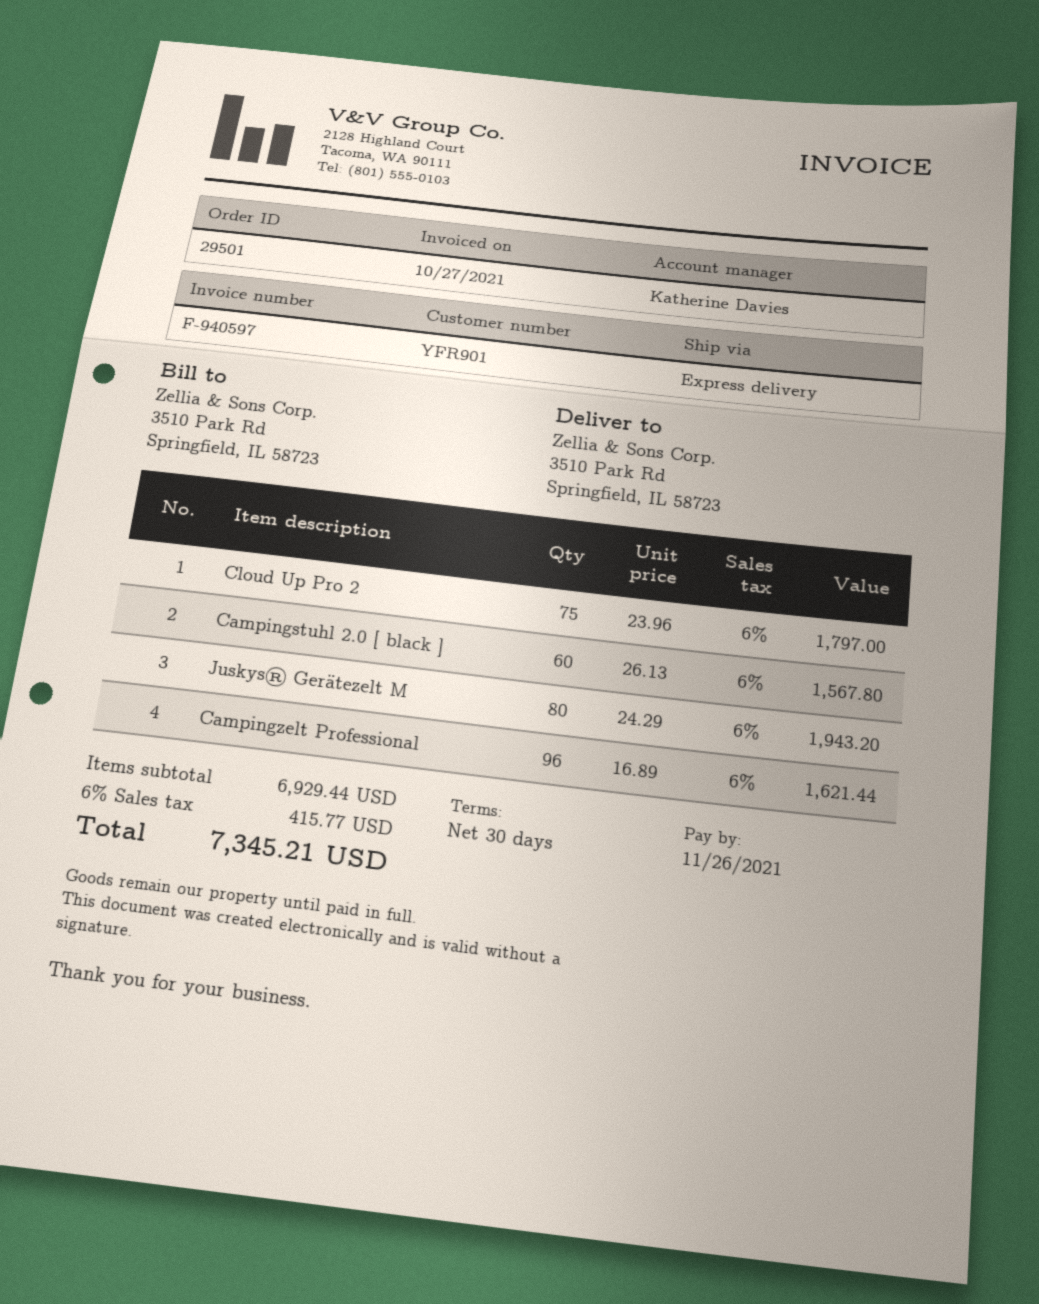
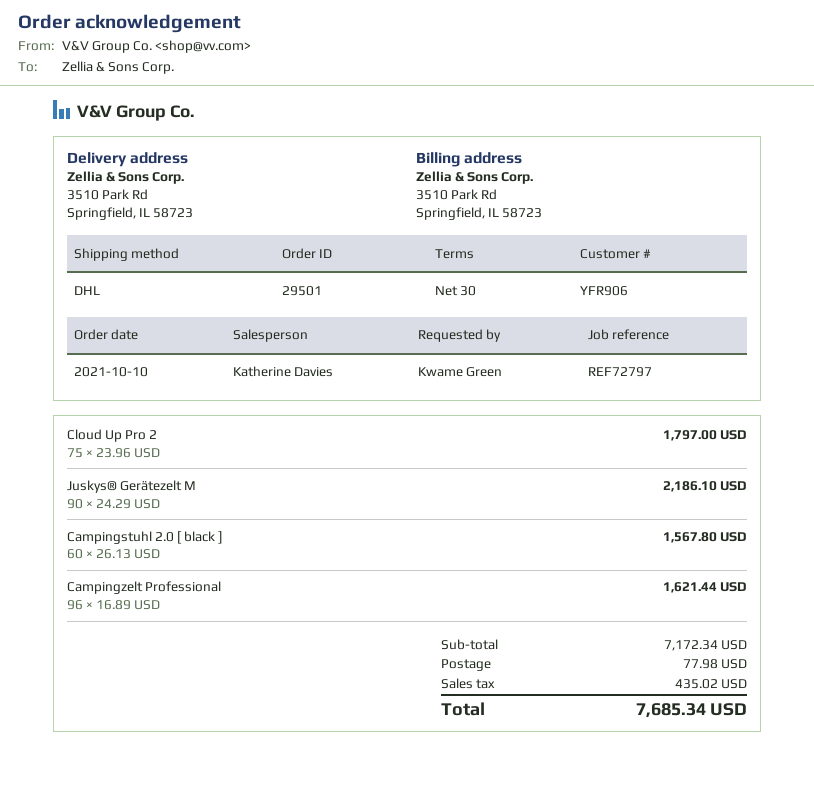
customer number: YFR901 -> YFR906
shipping method: express -> DHL
Juskys® Gerätezelt M: 80 x 24.29 = 1943.20 -> 90 x 24.29 = 2186.10
subtotal: 6929.44 -> 7172.34
shipping: none -> 77.98
tax: 415.77 -> 435.02
total: 7345.21 -> 7685.34

